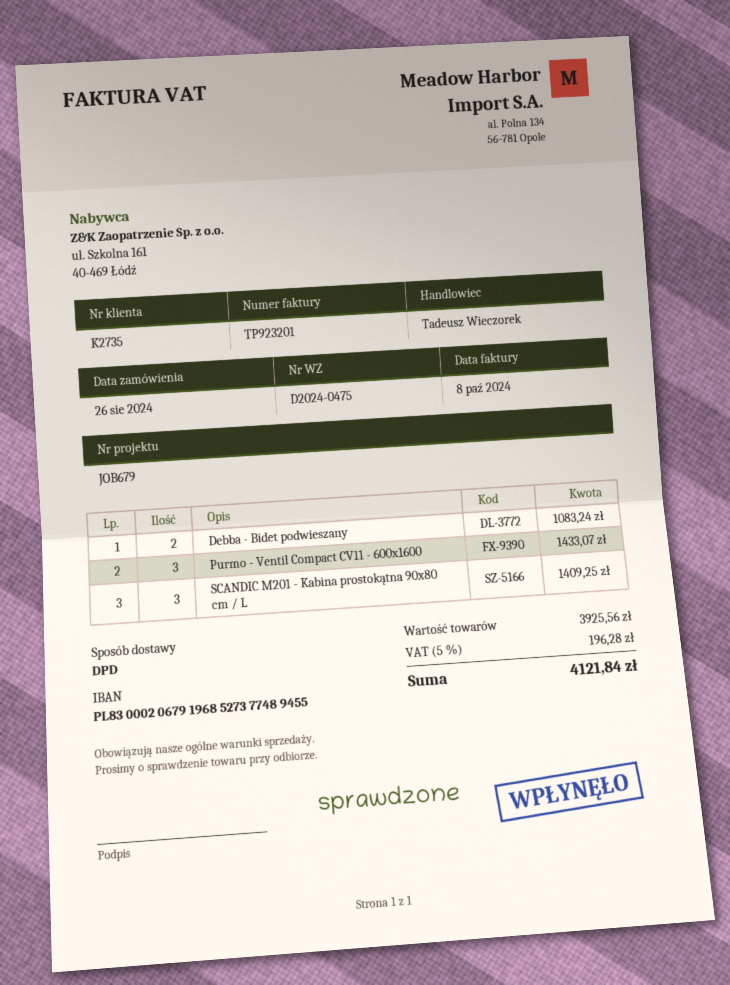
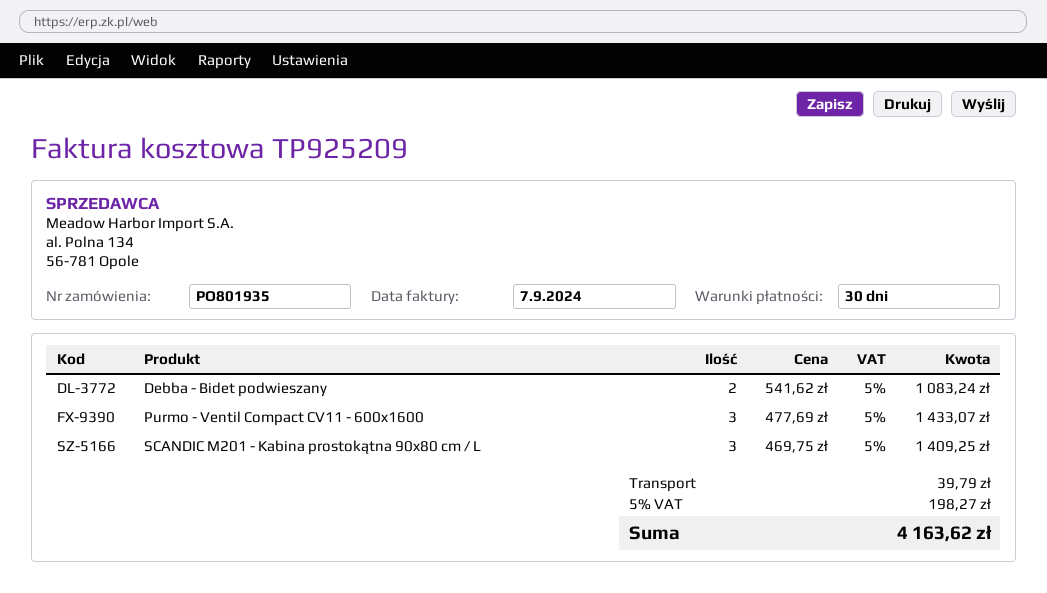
invoice number: TP923201 -> TP925209
invoice date: 2024-10-08 -> 2024-09-07
shipping: none -> 39.79
tax: 5% = 196.28 -> 5% = 198.27
total: 4121.84 -> 4163.62

